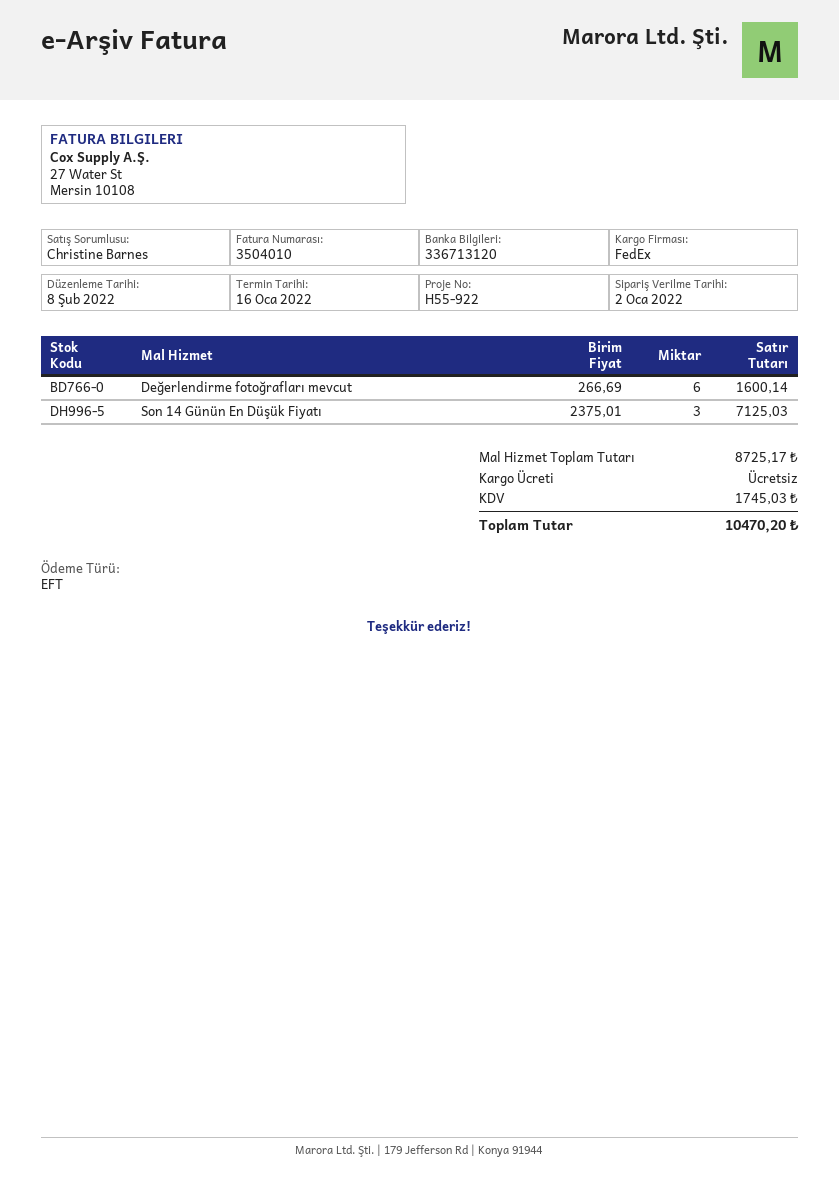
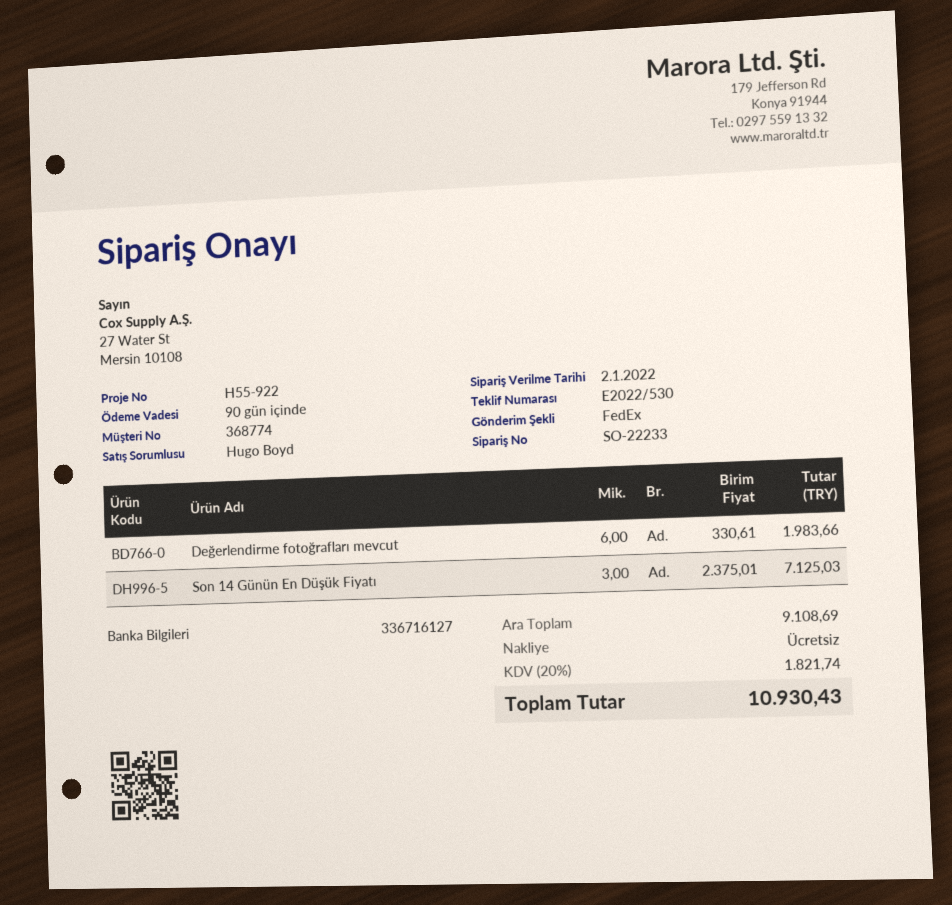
sales rep: Christine Barnes -> Hugo Boyd
bank account: 336713120 -> 336716127
Değerlendirme fotoğrafları mevcut: 6 x 266.69 = 1600.14 -> 6 x 330.61 = 1983.66
subtotal: 8725.17 -> 9108.69
tax: 1745.03 -> 1821.74
total: 10470.20 -> 10930.43

